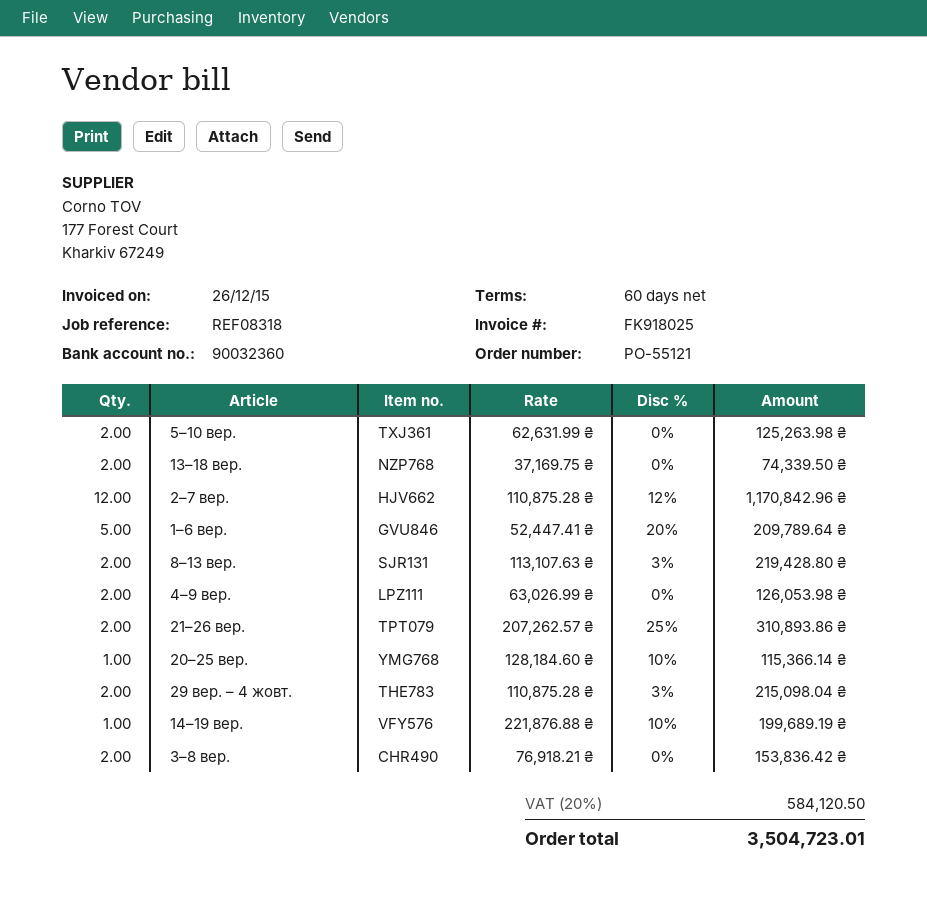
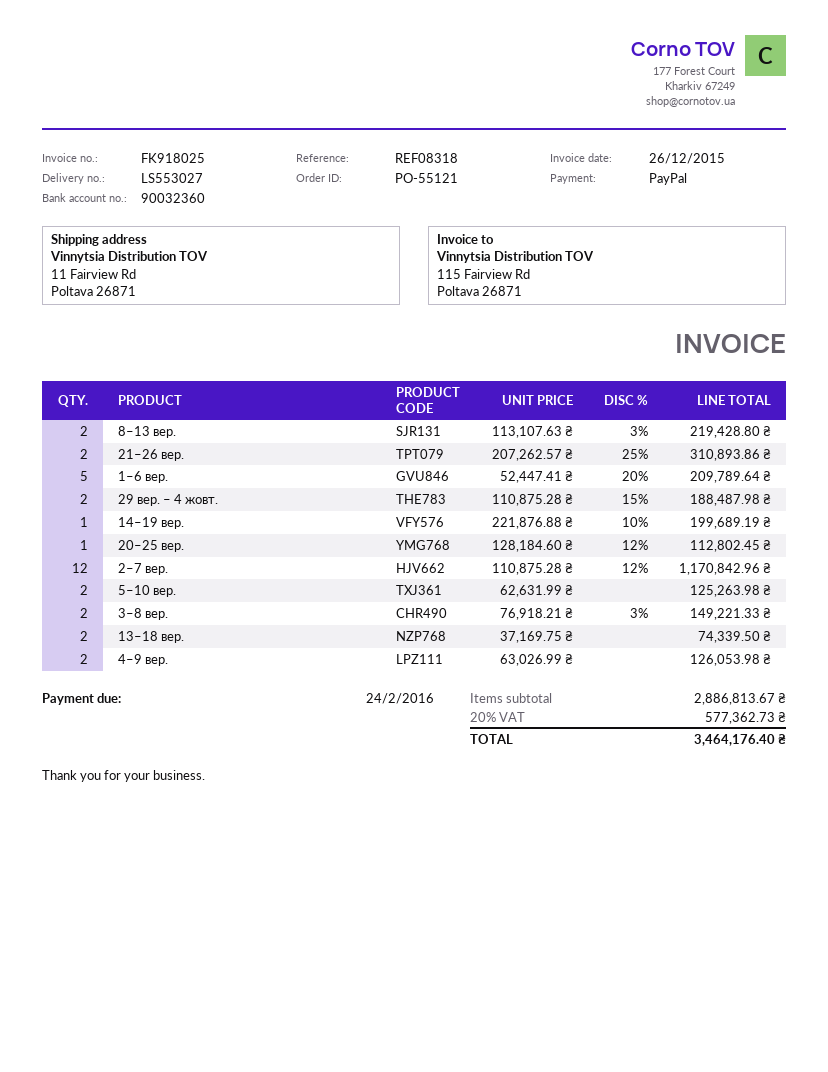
20–25 вер.: 1 x 128184.60 - 10% = 115366.14 -> 1 x 128184.60 - 12% = 112802.45
29 вер. – 4 жовт.: 2 x 110875.28 - 3% = 215098.04 -> 2 x 110875.28 - 15% = 188487.98
3–8 вер.: 2 x 76918.21 = 153836.42 -> 2 x 76918.21 - 3% = 149221.33
tax: 20% = 584120.50 -> 20% = 577362.73
total: 3504723.01 -> 3464176.40

